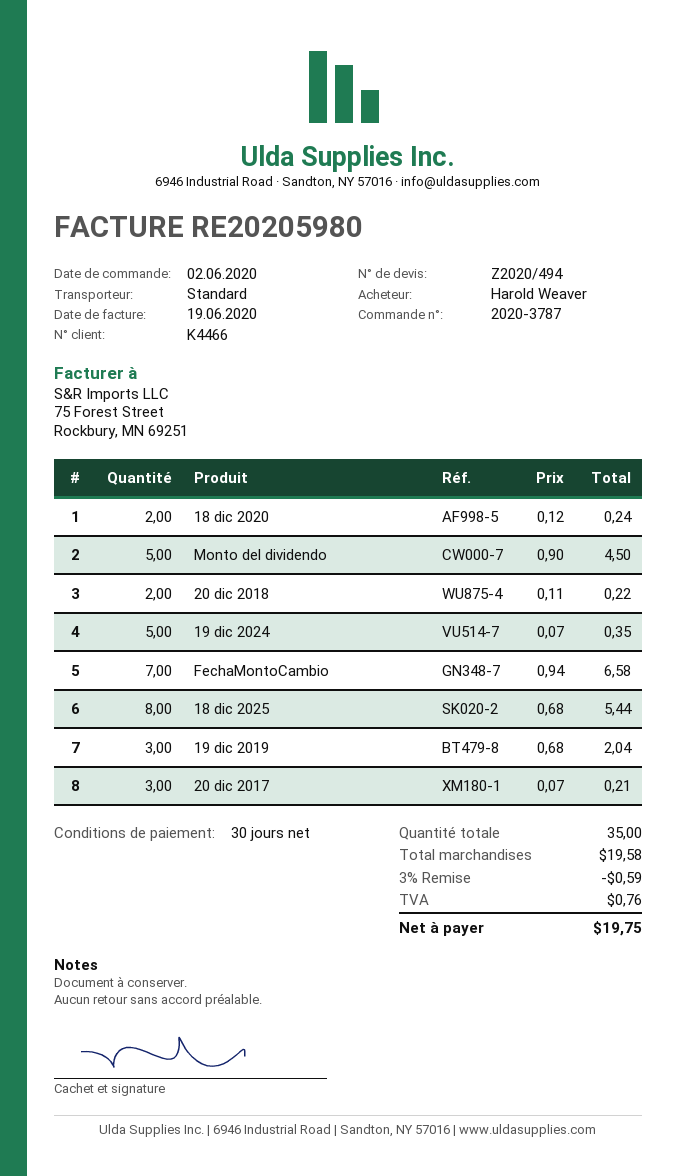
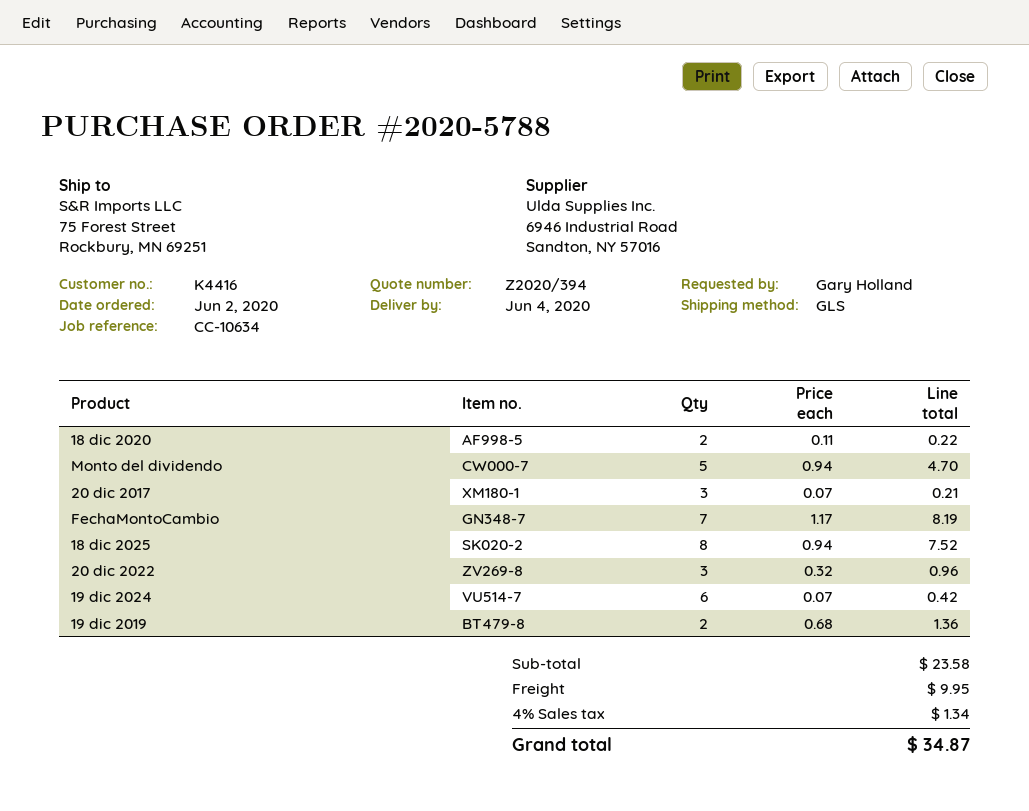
quote number: Z2020/494 -> Z2020/394
order number: 2020-3787 -> 2020-5788
customer number: K4466 -> K4416
ordered by: Harold Weaver -> Gary Holland
shipping method: standard -> GLS
18 dic 2020: 2 x 0.12 = 0.24 -> 2 x 0.11 = 0.22
Monto del dividendo: 5 x 0.90 = 4.50 -> 5 x 0.94 = 4.70
20 dic 2018: 2 x 0.11 = 0.22 -> none
19 dic 2024: 5 x 0.07 = 0.35 -> 6 x 0.07 = 0.42
FechaMontoCambio: 7 x 0.94 = 6.58 -> 7 x 1.17 = 8.19
18 dic 2025: 8 x 0.68 = 5.44 -> 8 x 0.94 = 7.52
19 dic 2019: 3 x 0.68 = 2.04 -> 2 x 0.68 = 1.36
20 dic 2022: none -> 3 x 0.32 = 0.96
subtotal: 19.58 -> 23.58
discount: 3% = 0.59 -> none
shipping: none -> 9.95
tax: 0.76 -> 1.34
total: 19.75 -> 34.87

